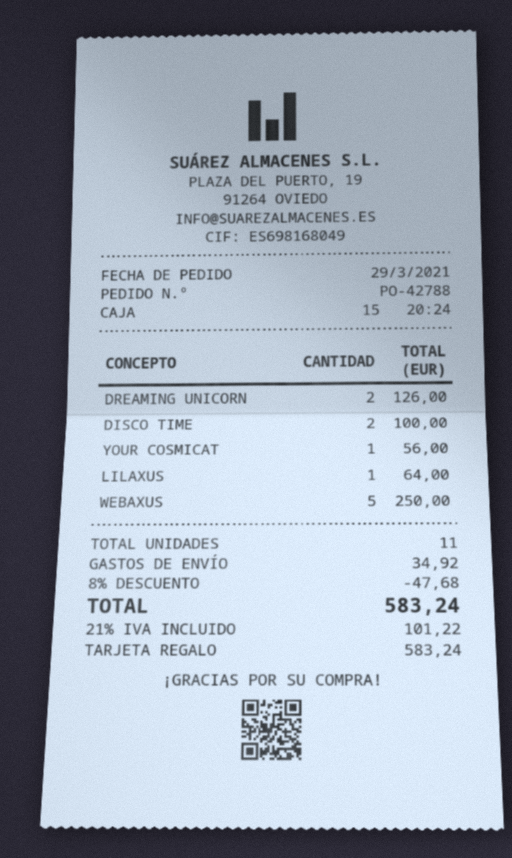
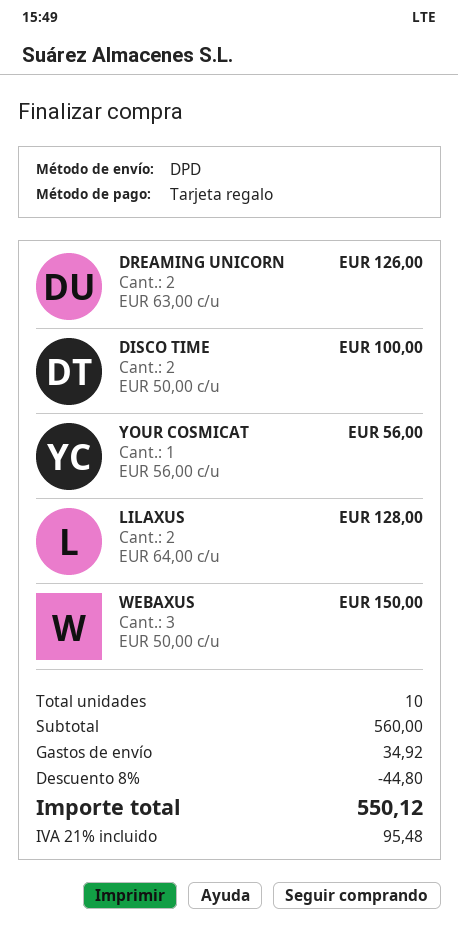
LILAXUS: 1 for 64.00 -> 2 for 128.00
WEBAXUS: 5 for 250.00 -> 3 for 150.00
total quantity: 11 -> 10
discount: 8% = 47.68 -> 8% = 44.80
tax: 21% = 101.22 -> 21% = 95.48
total: 583.24 -> 550.12

